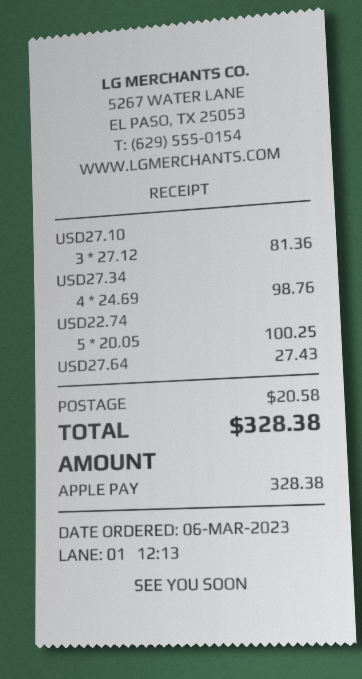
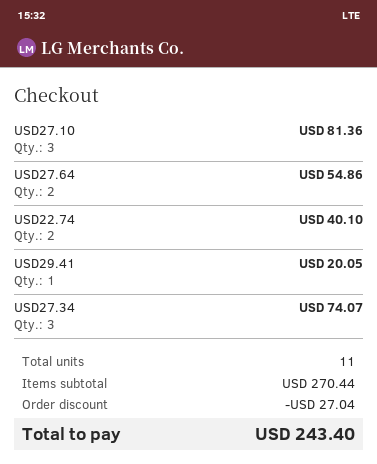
USD27.34: 4 for 98.76 -> 3 for 74.07
USD22.74: 5 for 100.25 -> 2 for 40.10
USD27.64: 1 for 27.43 -> 2 for 54.86
USD29.41: none -> 1 for 20.05
discount: none -> 27.04
shipping: 20.58 -> none
total: 328.38 -> 243.40

